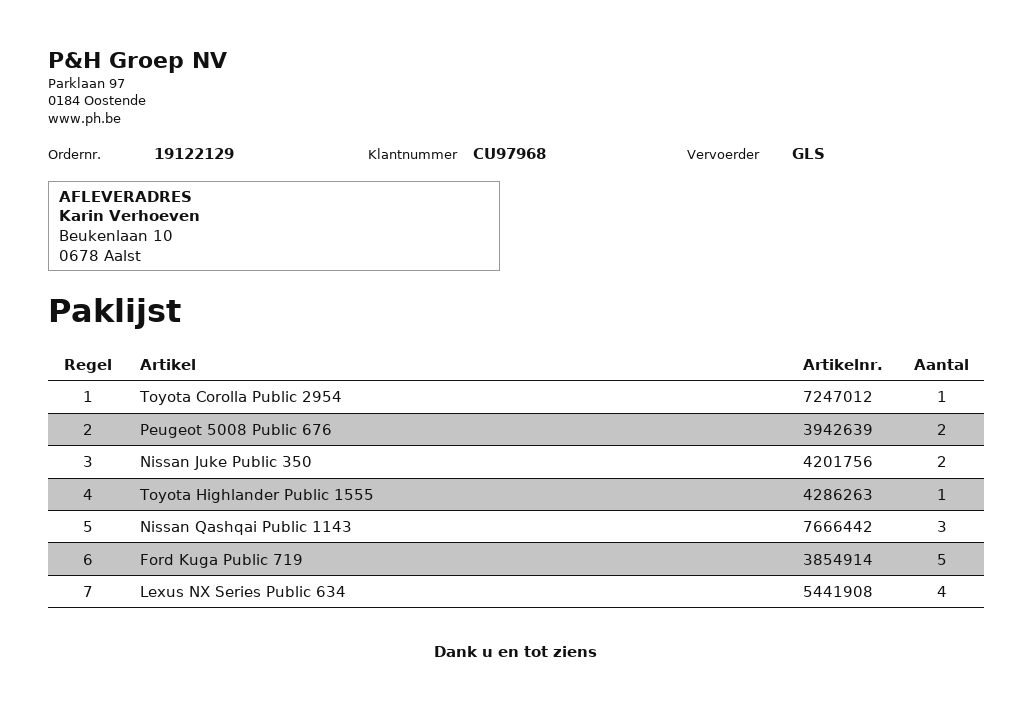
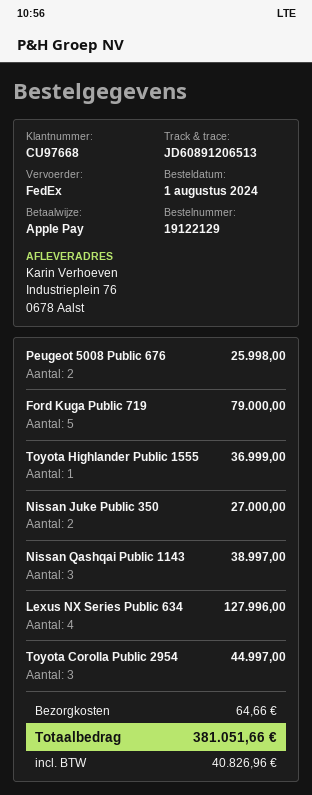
customer number: CU97968 -> CU97668
shipping method: GLS -> FedEx
ship to: Beukenlaan 10, 0678 Aalst -> Industrieplein 76, 0678 Aalst
Toyota Corolla Public 2954: 1 -> 3

